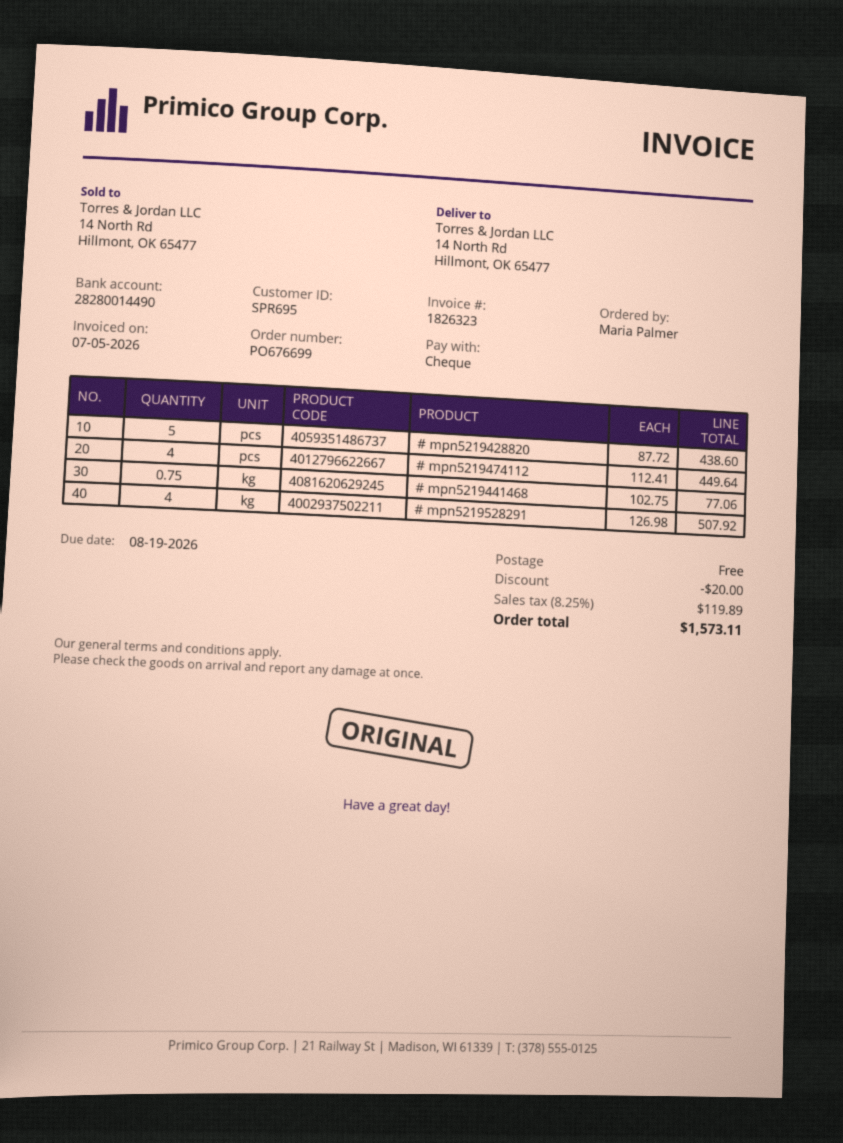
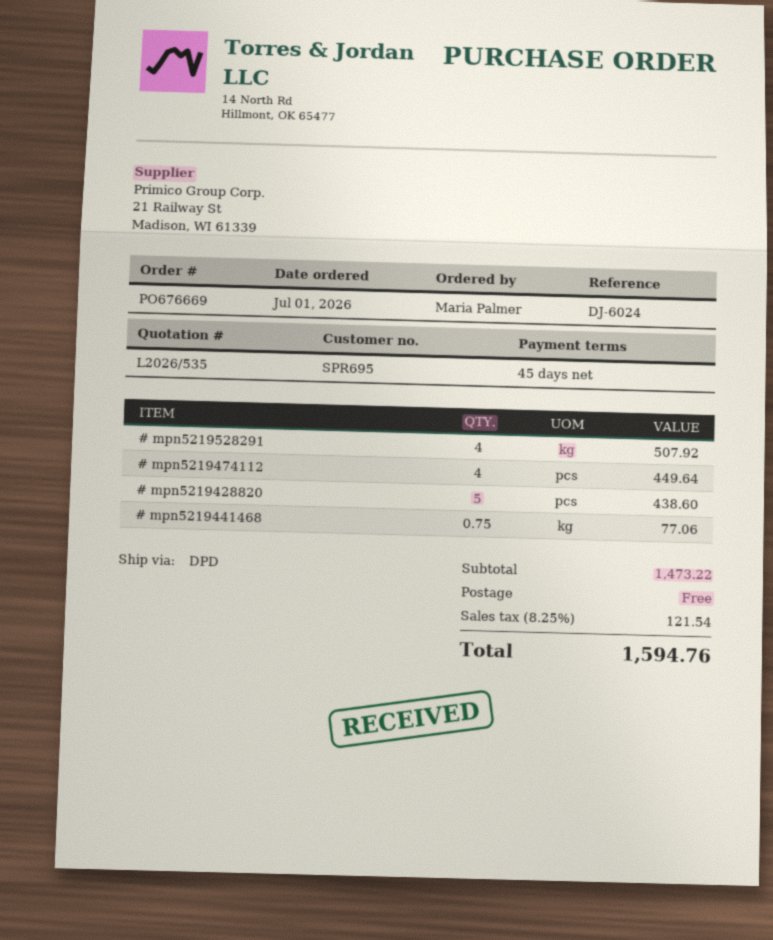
order number: PO676699 -> PO676669
discount: 20.00 -> none
tax: 8.25% = 119.89 -> 8.25% = 121.54
total: 1573.11 -> 1594.76

